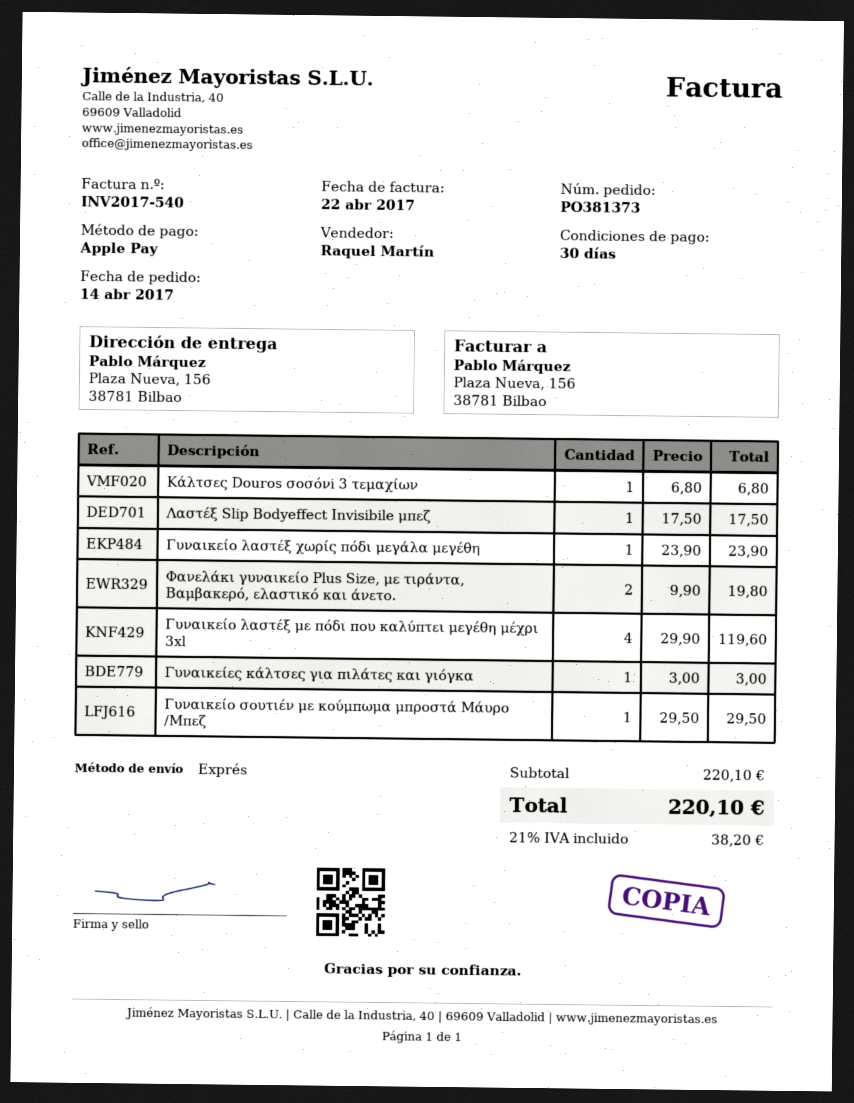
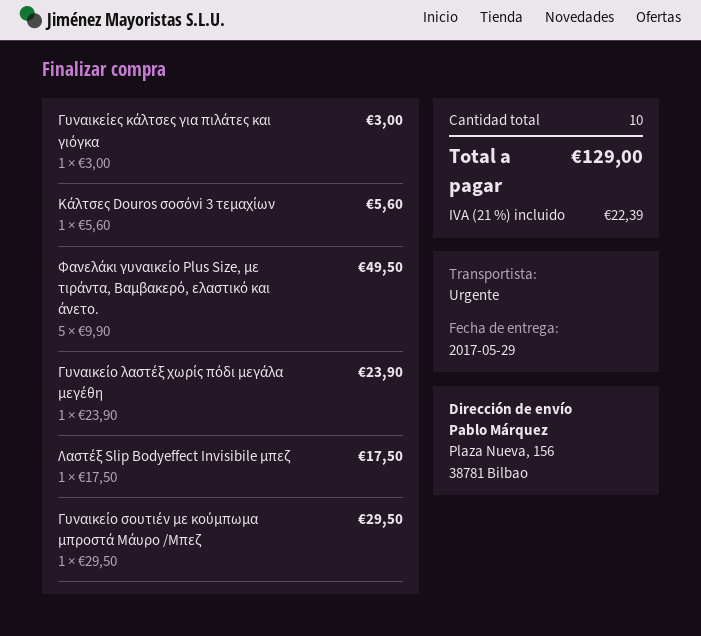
Kάλτσες Douros σοσόνi 3 τεμαχίων: 1 x 6.80 = 6.80 -> 1 x 5.60 = 5.60
Φανελάκι γυναικείο Plus Size, με τιράντα, Βαμβακερό, ελαστικό και άνετο.: 2 x 9.90 = 19.80 -> 5 x 9.90 = 49.50
Γυναικείο λαστέξ με πόδι που καλύπτει μεγέθη μέχρι 3xl: 4 x 29.90 = 119.60 -> none
tax: 21% = 38.20 -> 21% = 22.39
total: 220.10 -> 129.00

